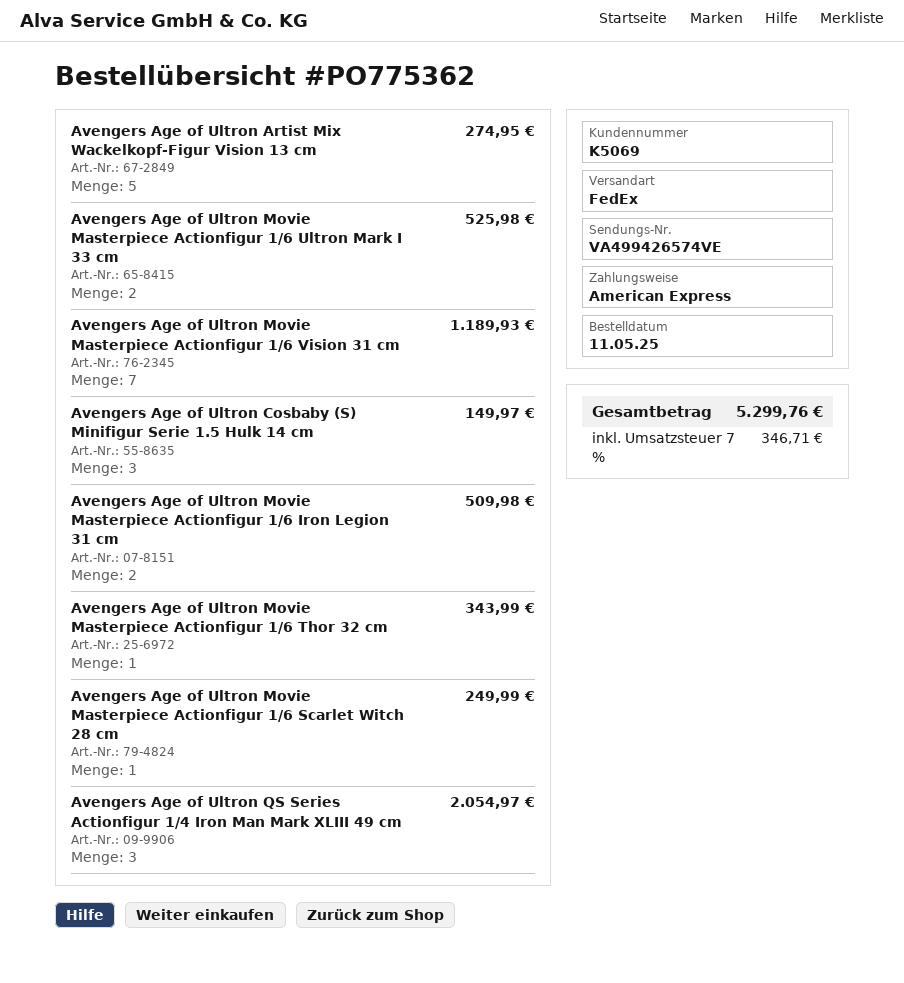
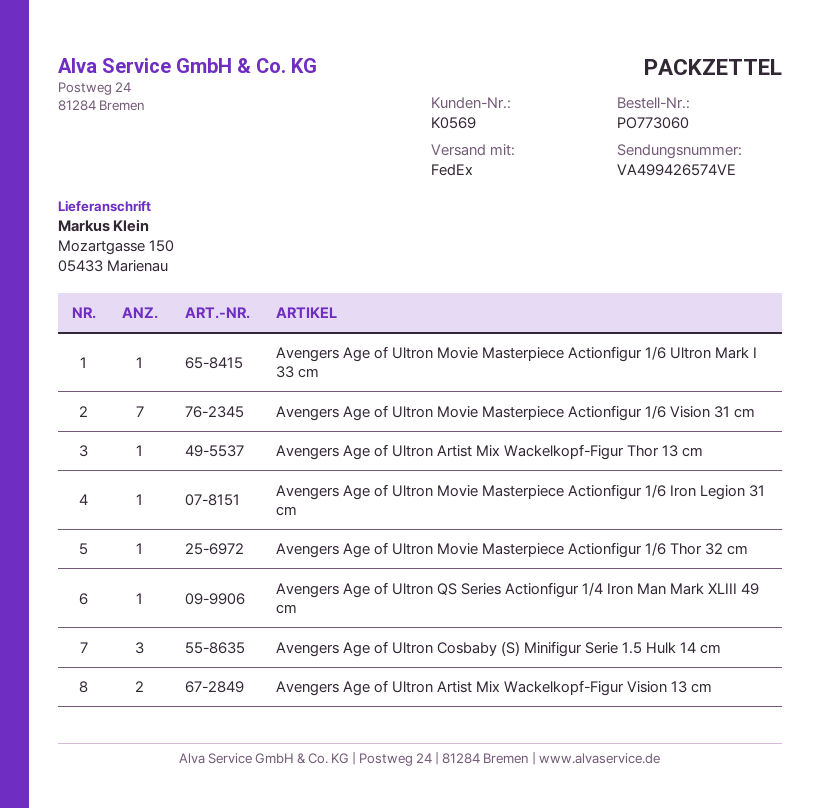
order number: PO775362 -> PO773060
customer number: K5069 -> K0569
Avengers Age of Ultron Artist Mix Wackelkopf-Figur Vision 13 cm: 5 -> 2
Avengers Age of Ultron Movie Masterpiece Actionfigur 1/6 Ultron Mark I 33 cm: 2 -> 1
Avengers Age of Ultron Movie Masterpiece Actionfigur 1/6 Iron Legion 31 cm: 2 -> 1
Avengers Age of Ultron Movie Masterpiece Actionfigur 1/6 Scarlet Witch 28 cm: 1 -> none
Avengers Age of Ultron QS Series Actionfigur 1/4 Iron Man Mark XLIII 49 cm: 3 -> 1
Avengers Age of Ultron Artist Mix Wackelkopf-Figur Thor 13 cm: none -> 1

